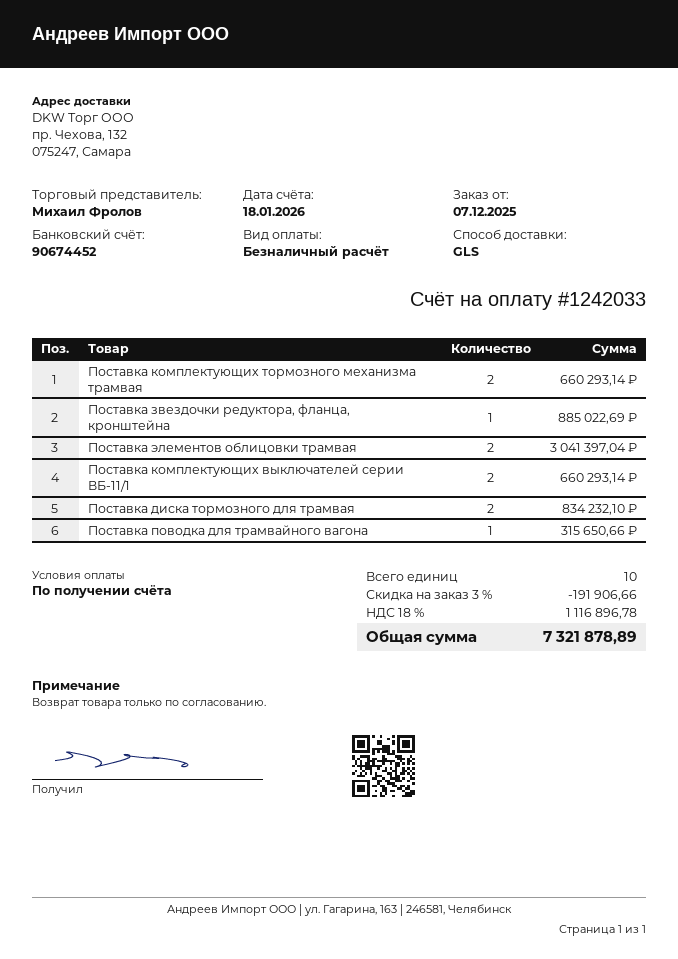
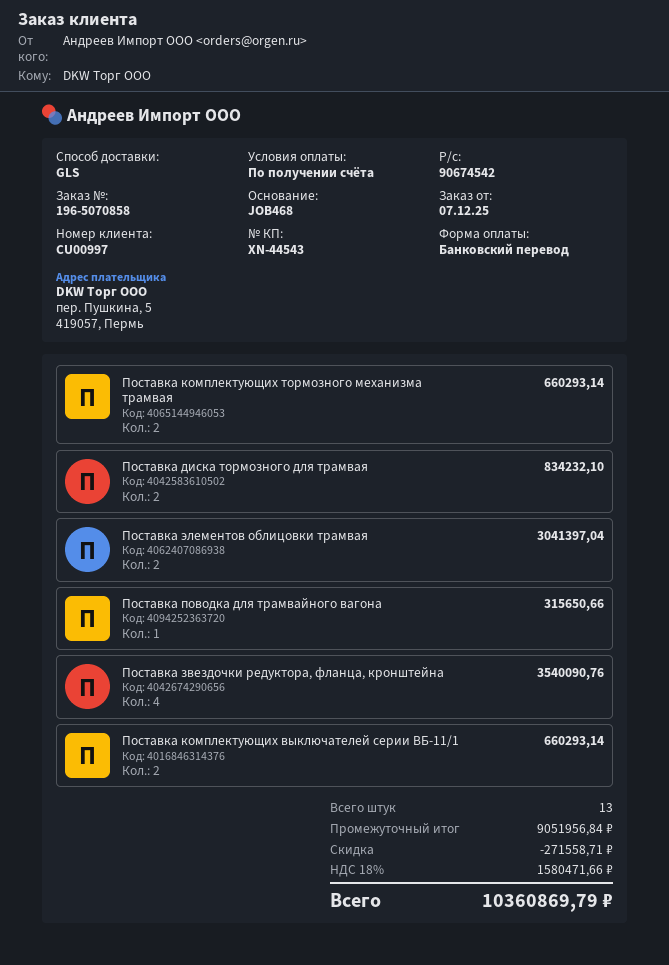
bank account: 90674452 -> 90674542
Поставка звездочки редуктора, фланца, кронштейна: 1 for 885022.69 -> 4 for 3540090.76
total quantity: 10 -> 13
discount: 191906.66 -> 271558.71
tax: 18% = 1116896.78 -> 18% = 1580471.66
total: 7321878.89 -> 10360869.79

